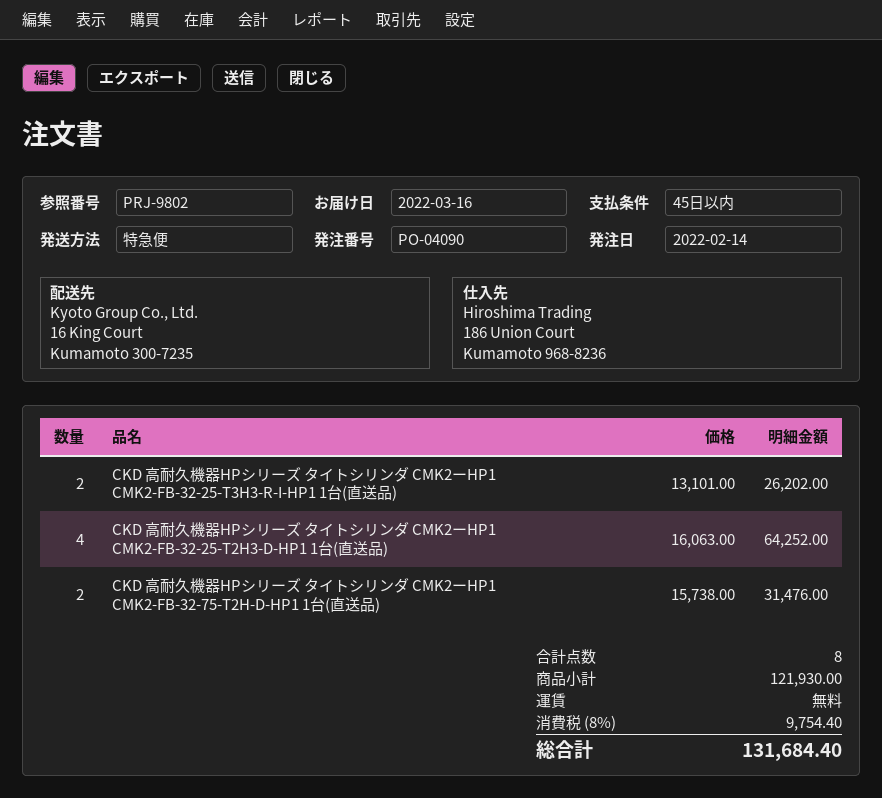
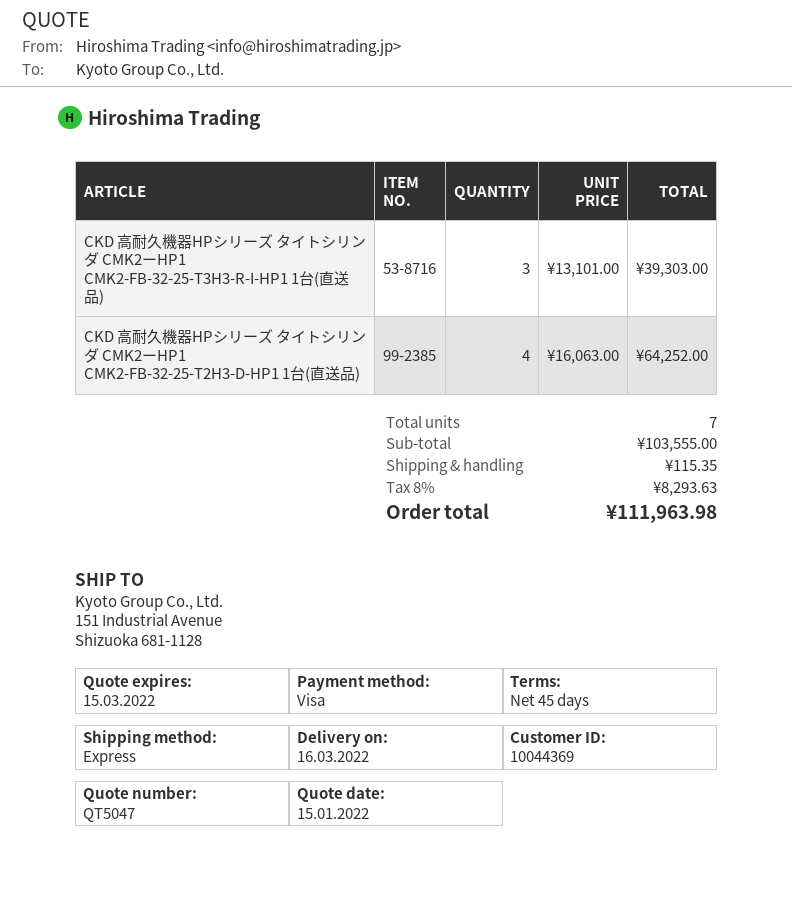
ship to: 16 King Court, Kumamoto 300-7235 -> 151 Industrial Avenue, Shizuoka 681-1128
CKD 高耐久機器HPシリーズ タイトシリンダ CMK2ーHP1 CMK2-FB-32-25-T3H3-R-I-HP1 1台(直送品): 2 x 13101.00 = 26202.00 -> 3 x 13101.00 = 39303.00
CKD 高耐久機器HPシリーズ タイトシリンダ CMK2ーHP1 CMK2-FB-32-75-T2H-D-HP1 1台(直送品): 2 x 15738.00 = 31476.00 -> none
total quantity: 8 -> 7
subtotal: 121930.00 -> 103555.00
shipping: 0.00 -> 115.35
tax: 8% = 9754.40 -> 8% = 8293.63
total: 131684.40 -> 111963.98

